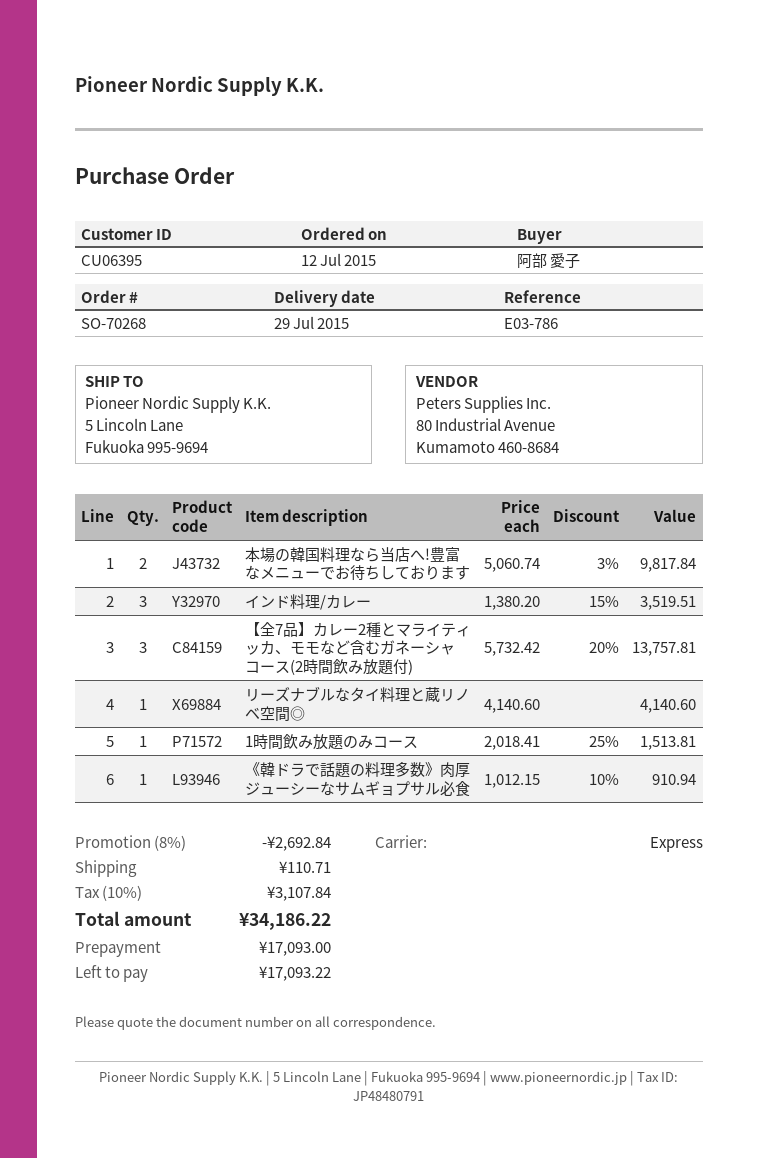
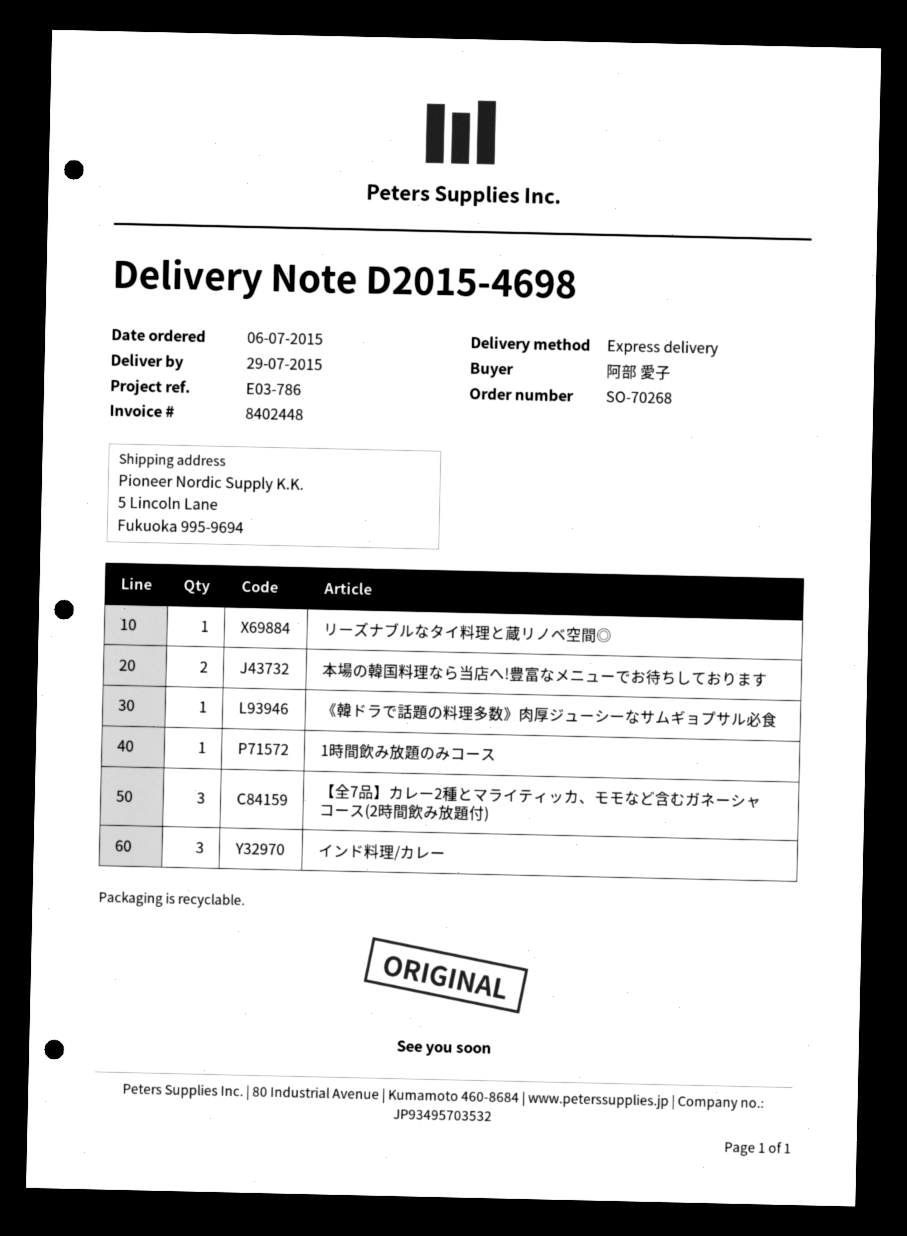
order date: 2015-07-12 -> 2015-07-06

